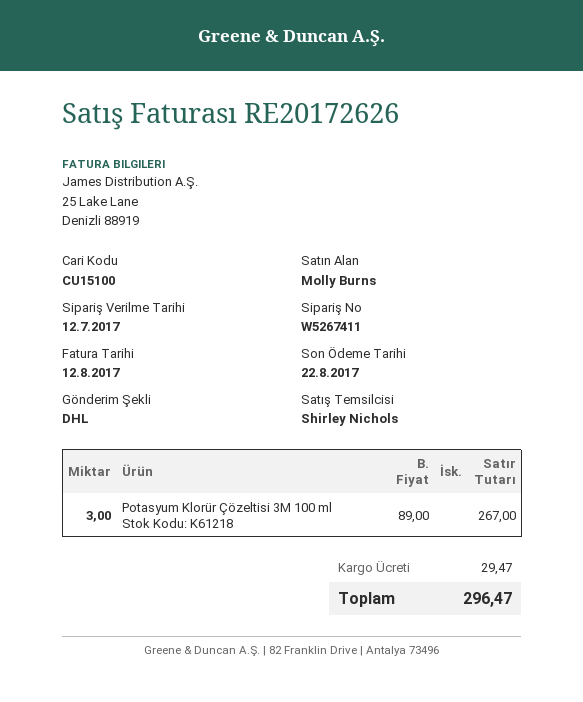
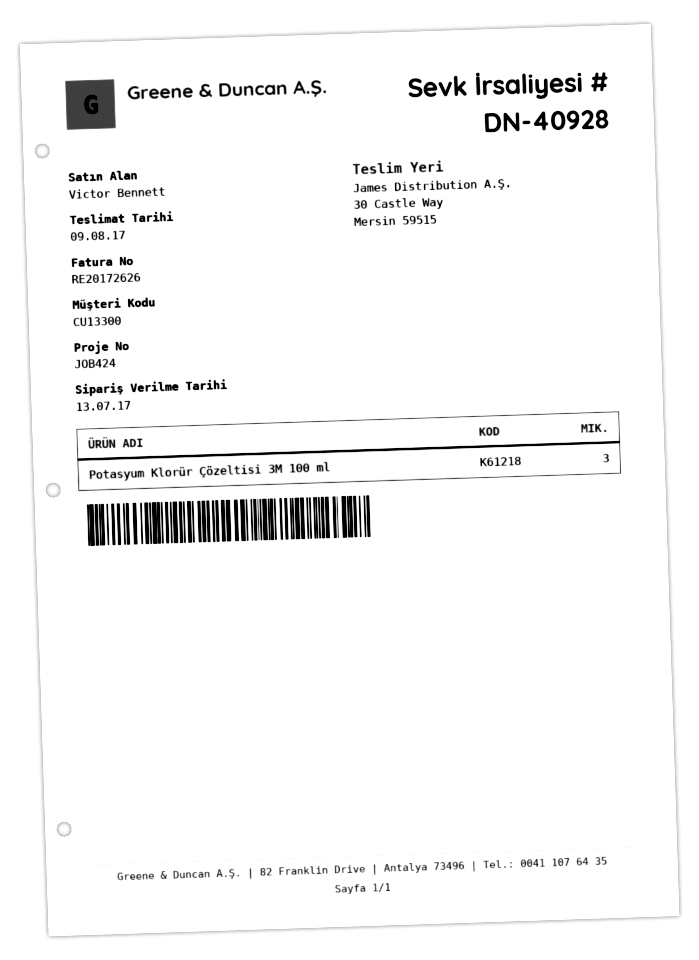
order date: 2017-07-12 -> 2017-07-13
customer number: CU15100 -> CU13300
ordered by: Molly Burns -> Victor Bennett

